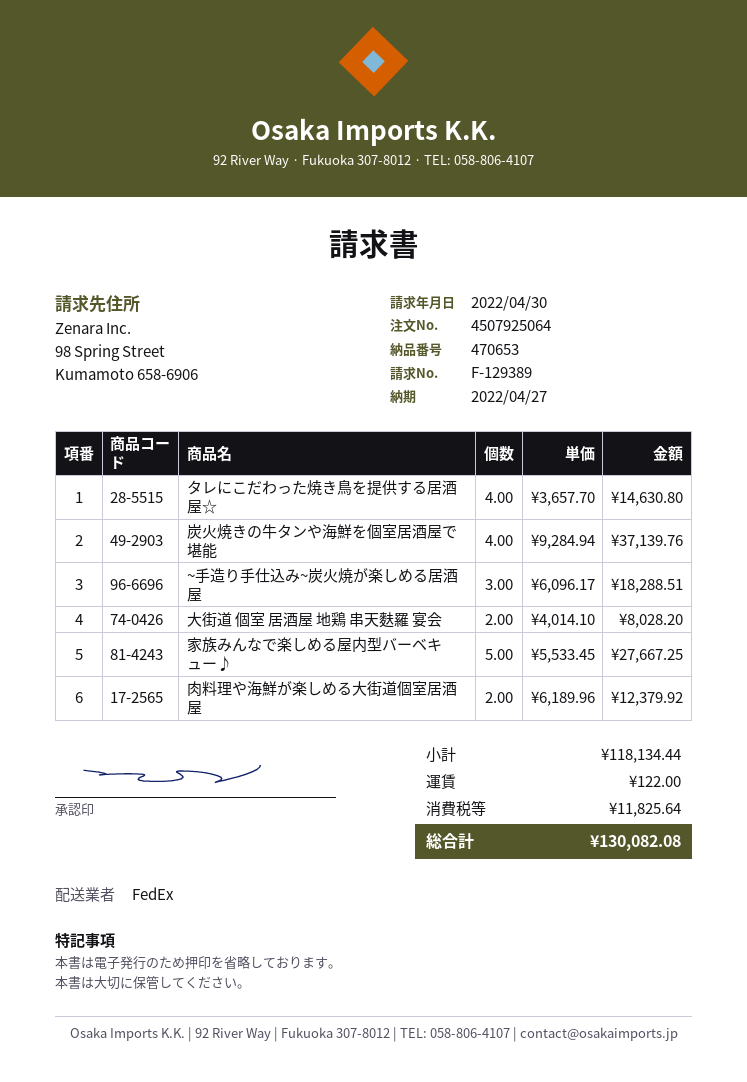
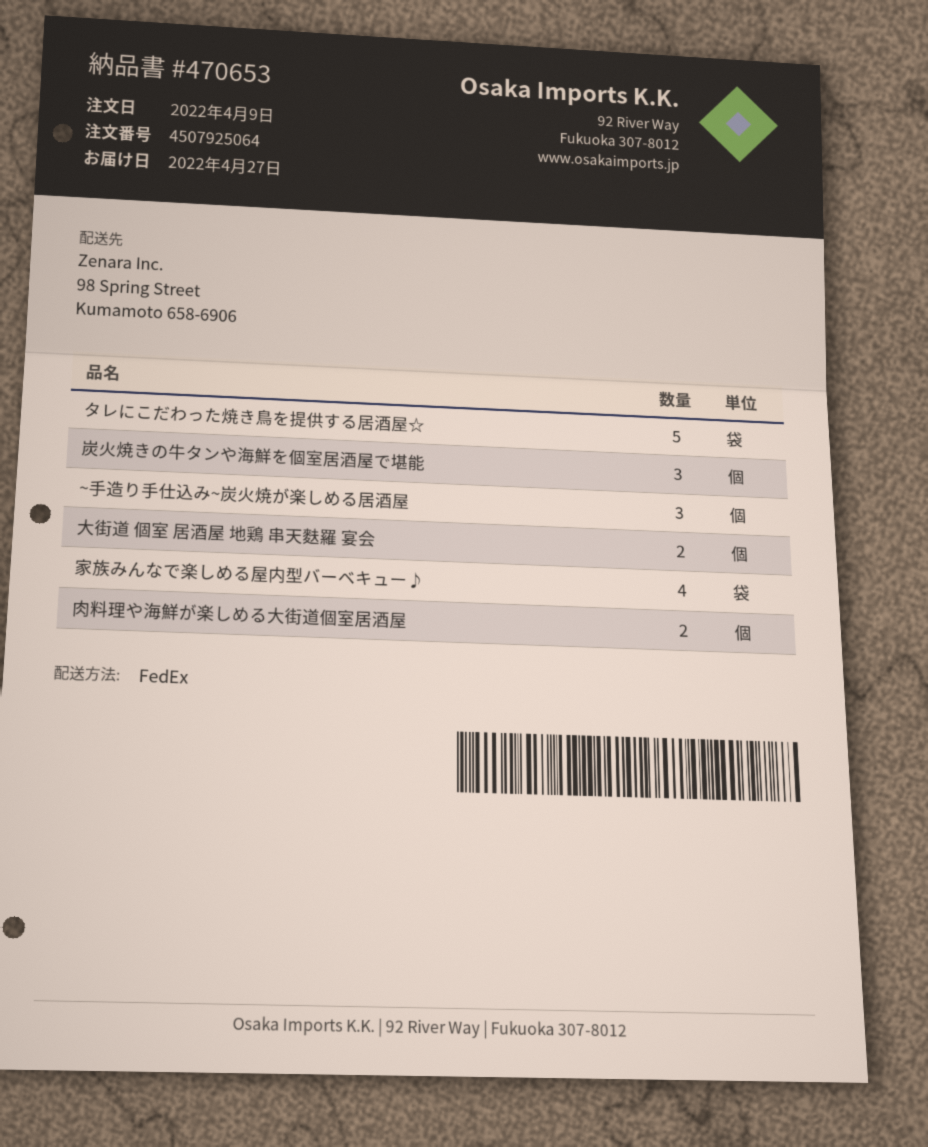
タレにこだわった焼き鳥を提供する居酒屋☆: 4 -> 5
炭火焼きの牛タンや海鮮を個室居酒屋で堪能: 4 -> 3
家族みんなで楽しめる屋内型バーベキュー♪: 5 -> 4

